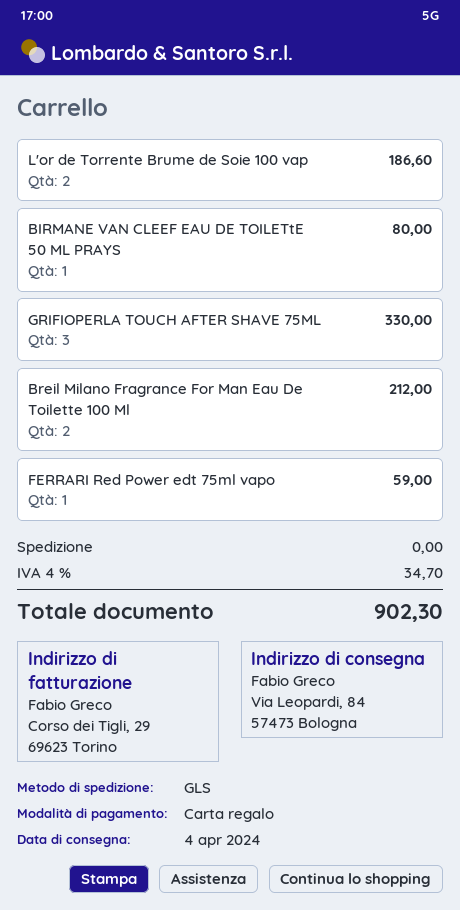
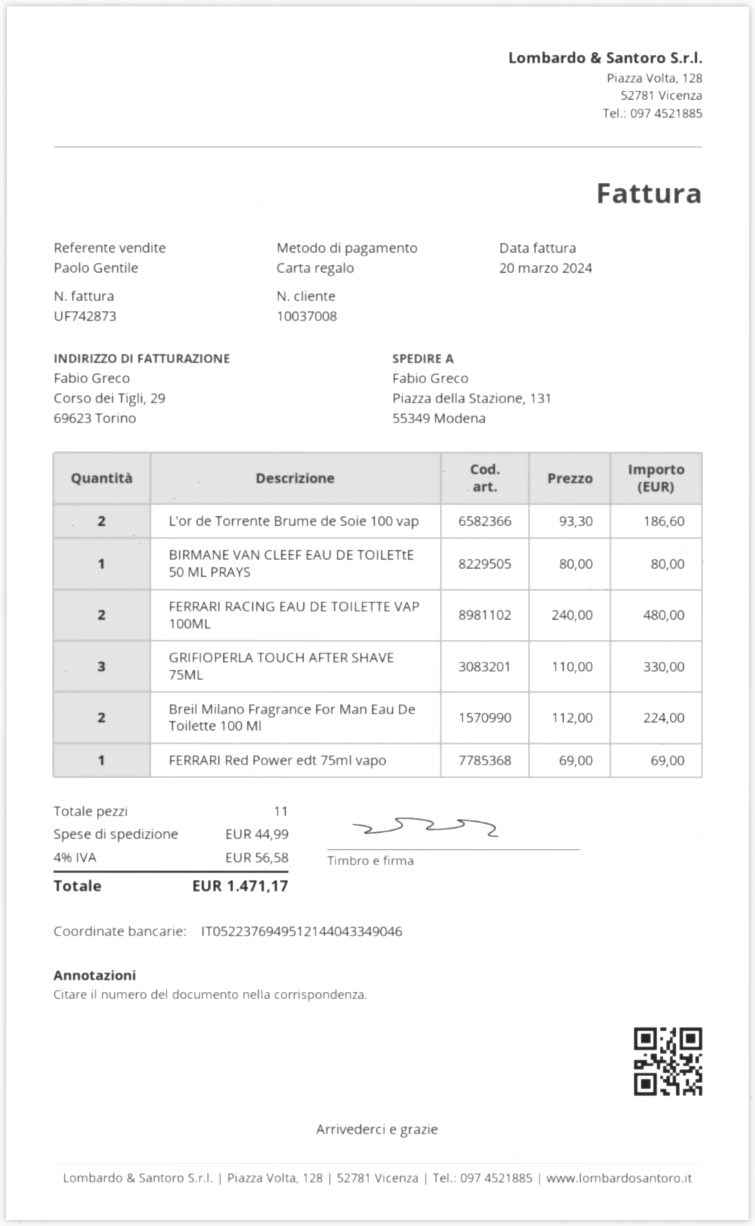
ship to: Via Leopardi, 84, 57473 Bologna -> Piazza della Stazione, 131, 55349 Modena
Breil Milano Fragrance For Man Eau De Toilette 100 Ml: 2 for 212.00 -> 2 for 224.00
FERRARI Red Power edt 75ml vapo: 1 for 59.00 -> 1 for 69.00
FERRARI RACING EAU DE TOILETTE VAP 100ML: none -> 2 for 480.00
shipping: 0.00 -> 44.99
tax: 4% = 34.70 -> 4% = 56.58
total: 902.30 -> 1471.17

